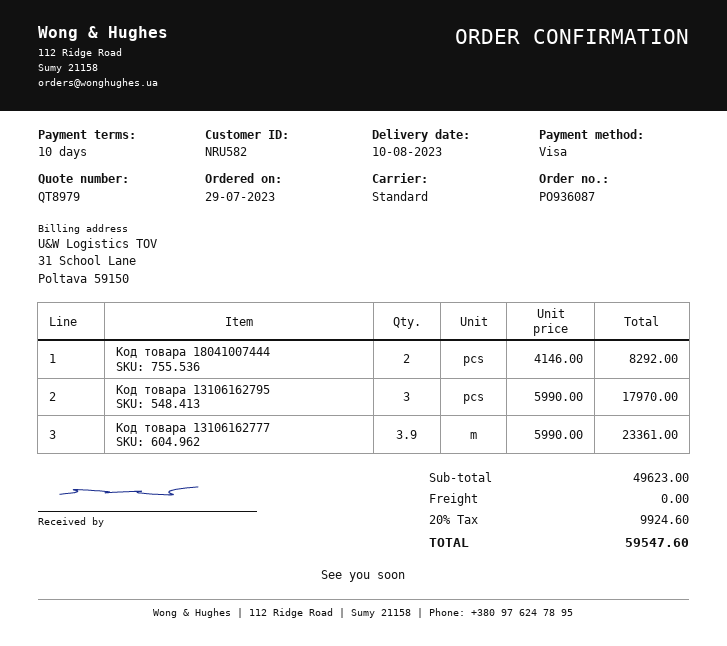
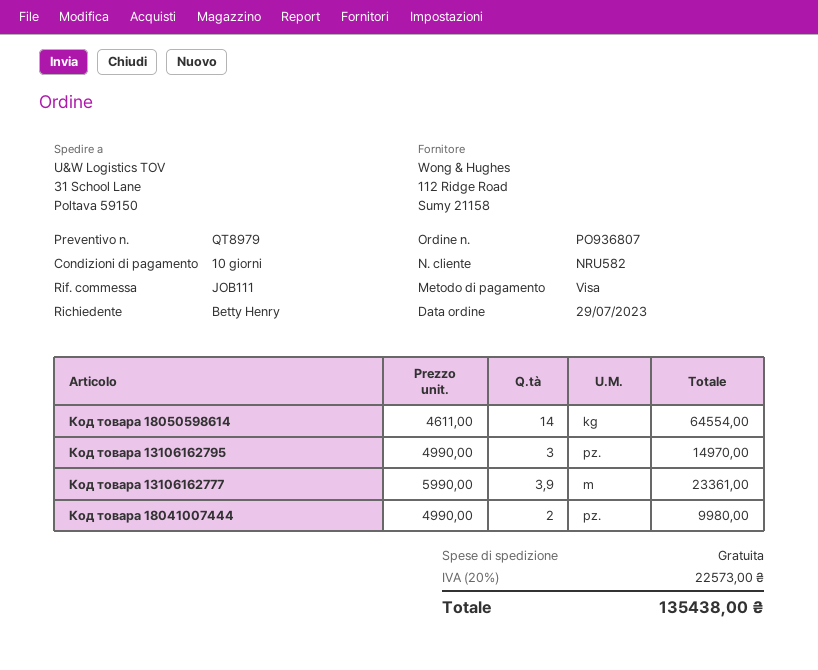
order number: PO936087 -> PO936807
Код товара 18041007444: 2 x 4146.00 = 8292.00 -> 2 x 4990.00 = 9980.00
Код товара 13106162795: 3 x 5990.00 = 17970.00 -> 3 x 4990.00 = 14970.00
Код товара 18050598614: none -> 14 x 4611.00 = 64554.00
tax: 20% = 9924.60 -> 20% = 22573.00
total: 59547.60 -> 135438.00

